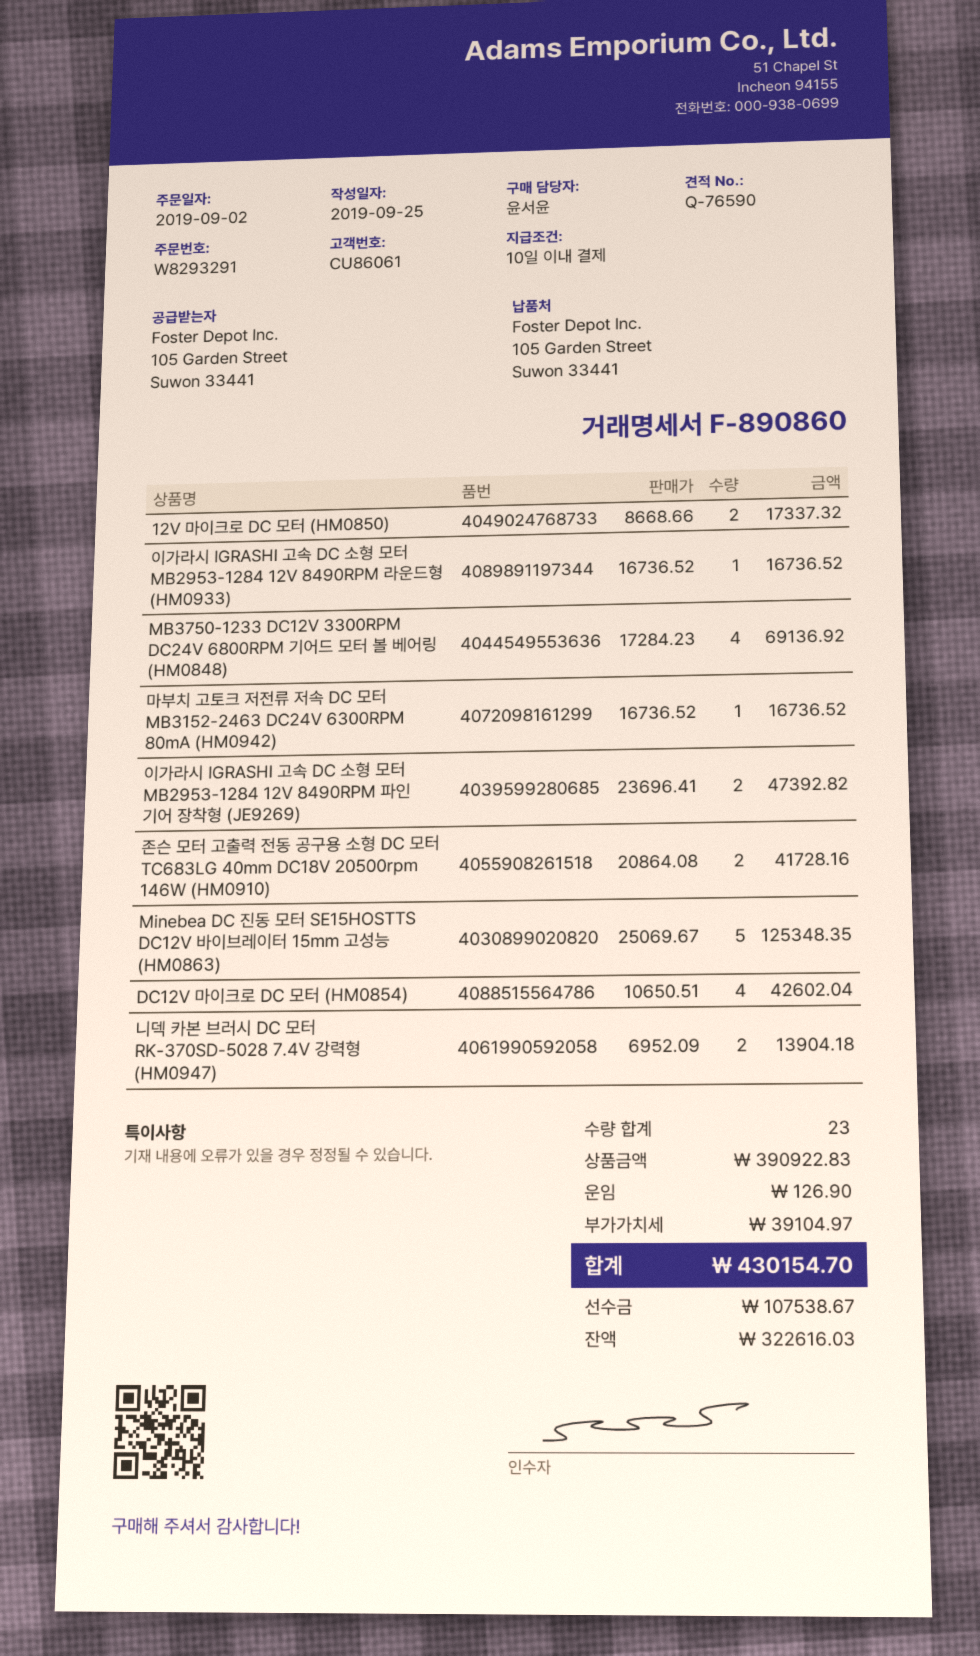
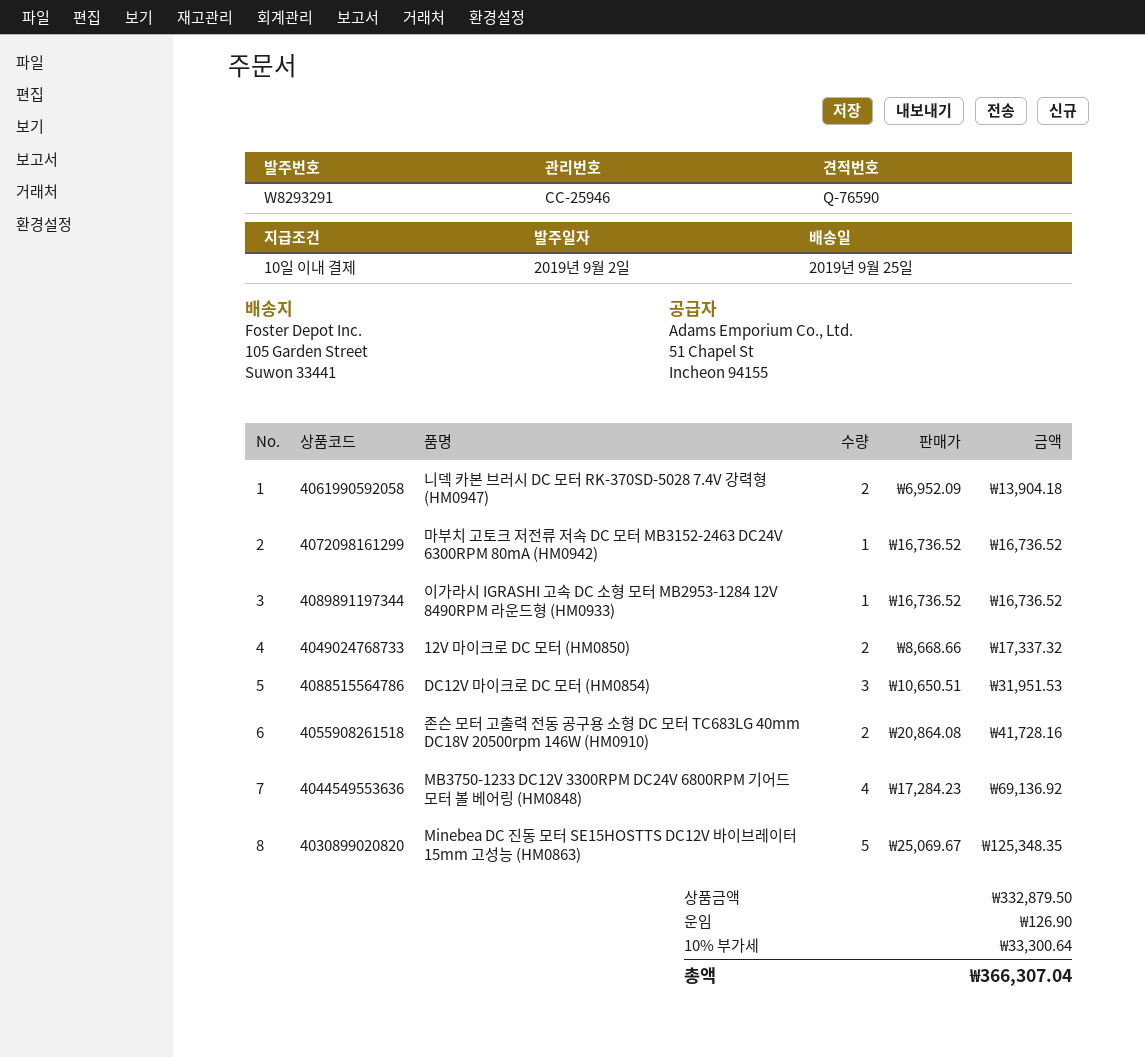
이가라시 IGRASHI 고속 DC 소형 모터 MB2953-1284 12V 8490RPM 파인 기어 장착형 (JE9269): 2 x 23696.41 = 47392.82 -> none
DC12V 마이크로 DC 모터 (HM0854): 4 x 10650.51 = 42602.04 -> 3 x 10650.51 = 31951.53
subtotal: 390922.83 -> 332879.50
tax: 39104.97 -> 33300.64
total: 430154.70 -> 366307.04

